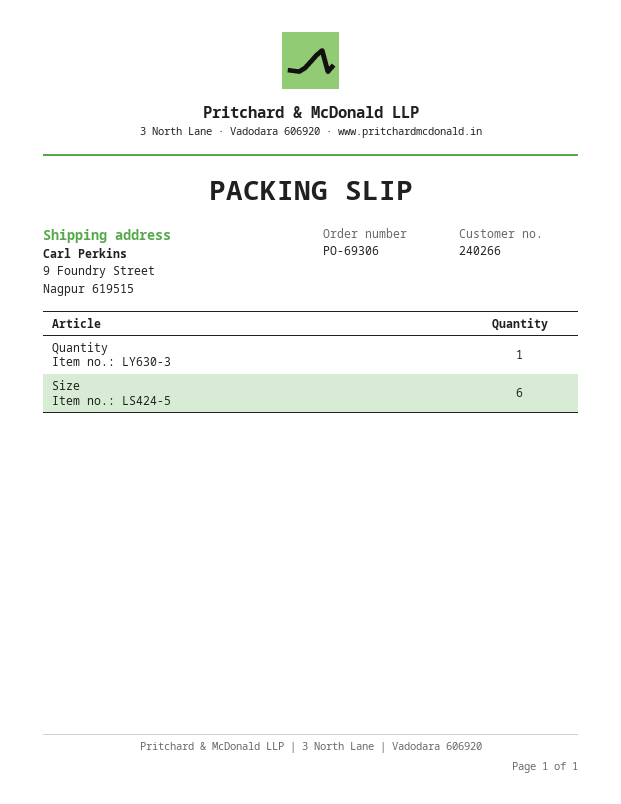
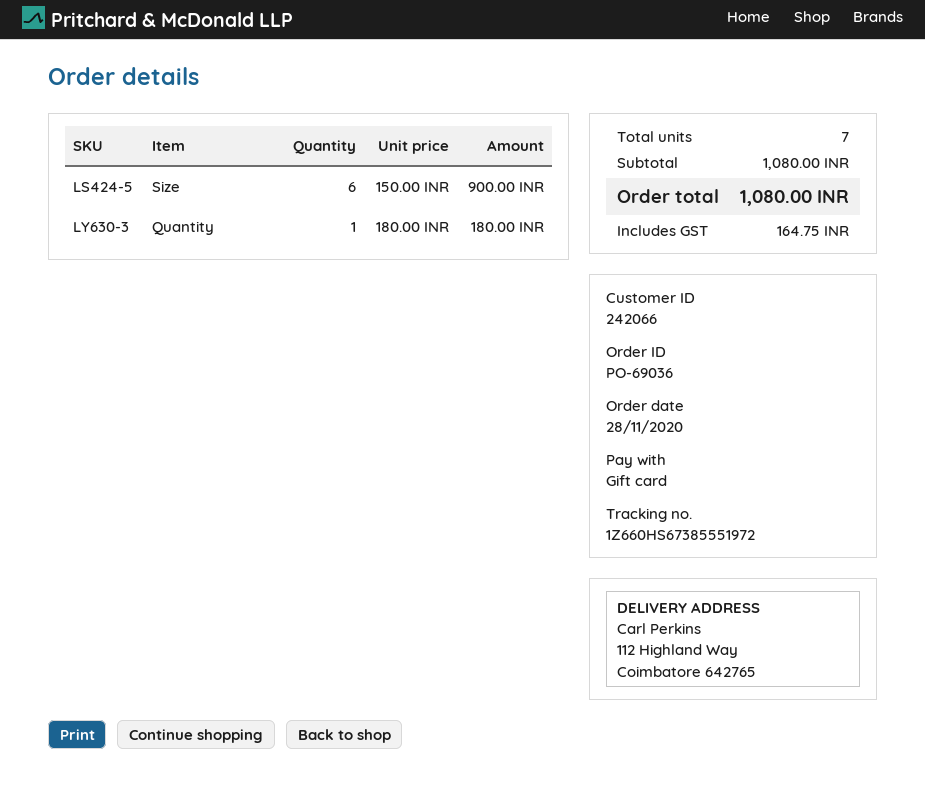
order number: PO-69306 -> PO-69036
customer number: 240266 -> 242066
ship to: 9 Foundry Street, Nagpur 619515 -> 112 Highland Way, Coimbatore 642765

